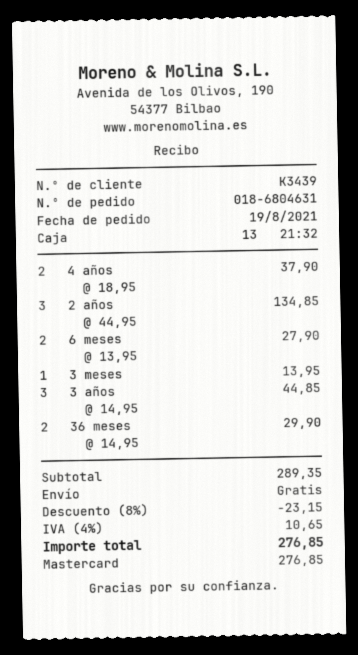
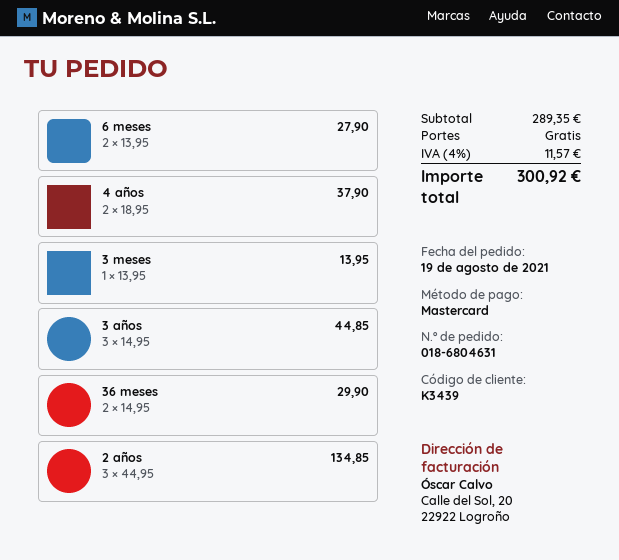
discount: 8% = 23.15 -> none
tax: 4% = 10.65 -> 4% = 11.57
total: 276.85 -> 300.92

